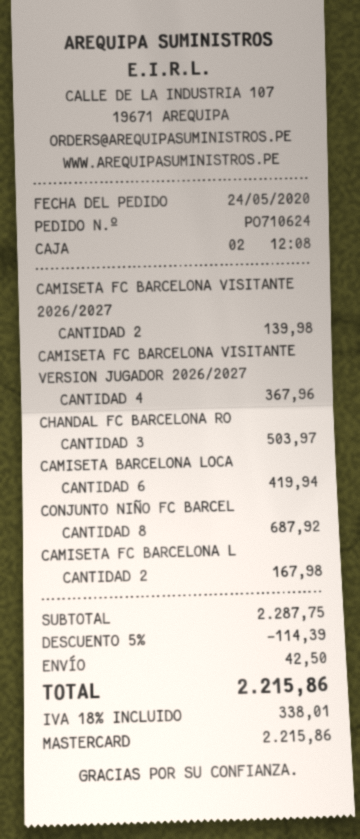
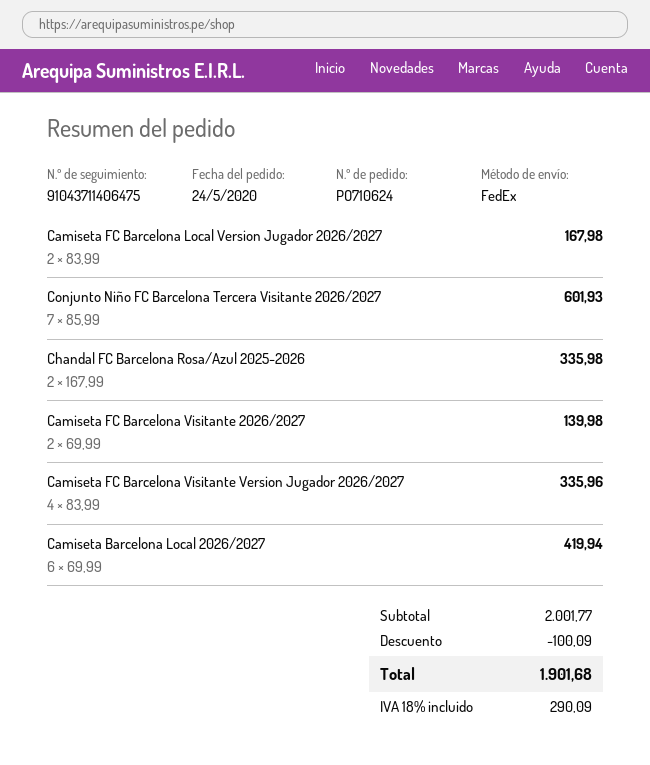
CAMISETA FC BARCELONA VISITANTE VERSION JUGADOR 2026/2027: 4 for 367.96 -> 4 for 335.96
CHANDAL FC BARCELONA RO: 3 for 503.97 -> 2 for 335.98
CONJUNTO NIÑO FC BARCEL: 8 for 687.92 -> 7 for 601.93
subtotal: 2287.75 -> 2001.77
discount: 114.39 -> 100.09
shipping: 42.50 -> none
tax: 18% = 338.01 -> 18% = 290.09
total: 2215.86 -> 1901.68

